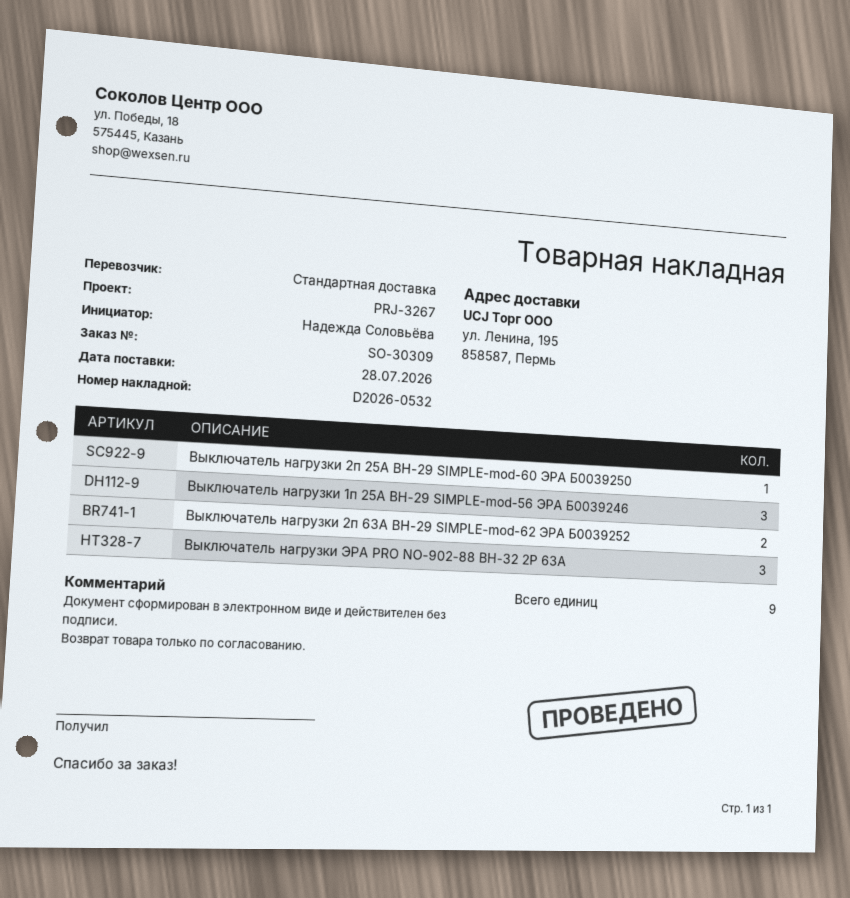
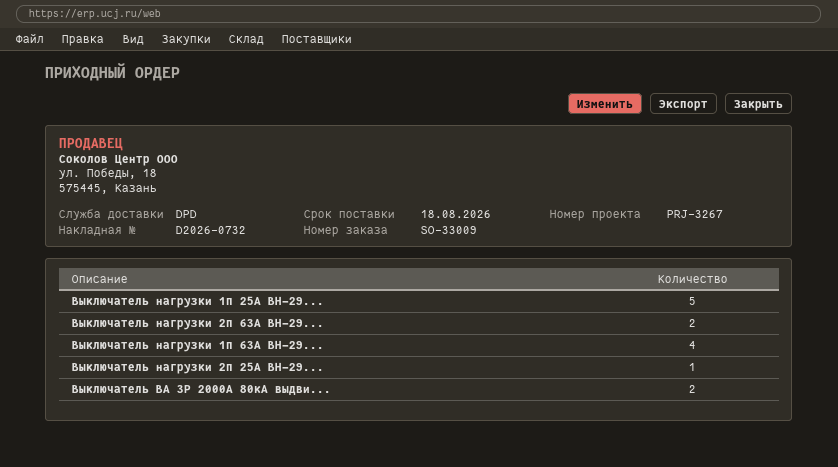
order number: SO-30309 -> SO-33009
delivery note number: D2026-0532 -> D2026-0732
delivery date: 2026-07-28 -> 2026-08-18
shipping method: standard -> DPD
Выключатель нагрузки 1п 25А ВН-29 SIMPLE-mod-56 ЭРА Б0039246: 3 -> 5
Выключатель нагрузки ЭРА PRO NO-902-88 ВН-32 2P 63A: 3 -> none
Выключатель нагрузки 1п 63А ВН-29...: none -> 4
Выключатель ВА 3Р 2000А 80кА выдви...: none -> 2

